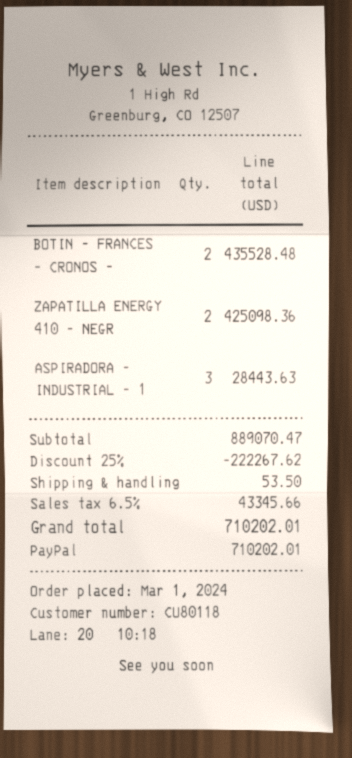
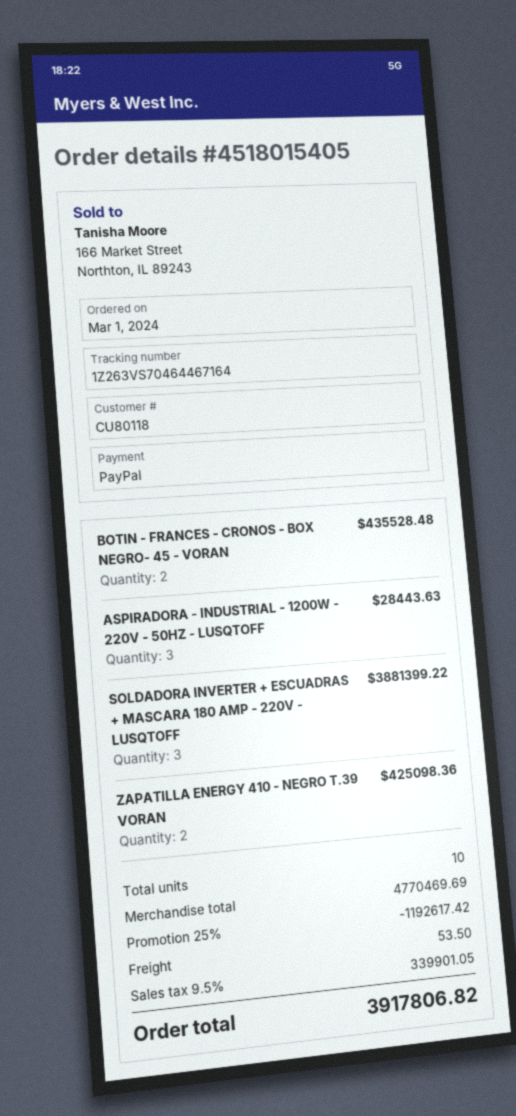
SOLDADORA INVERTER + ESCUADRAS + MASCARA 180 AMP - 220V - LUSQTOFF: none -> 3 for 3881399.22
subtotal: 889070.47 -> 4770469.69
discount: 25% = 222267.62 -> 25% = 1192617.42
tax: 6.5% = 43345.66 -> 9.5% = 339901.05
total: 710202.01 -> 3917806.82

